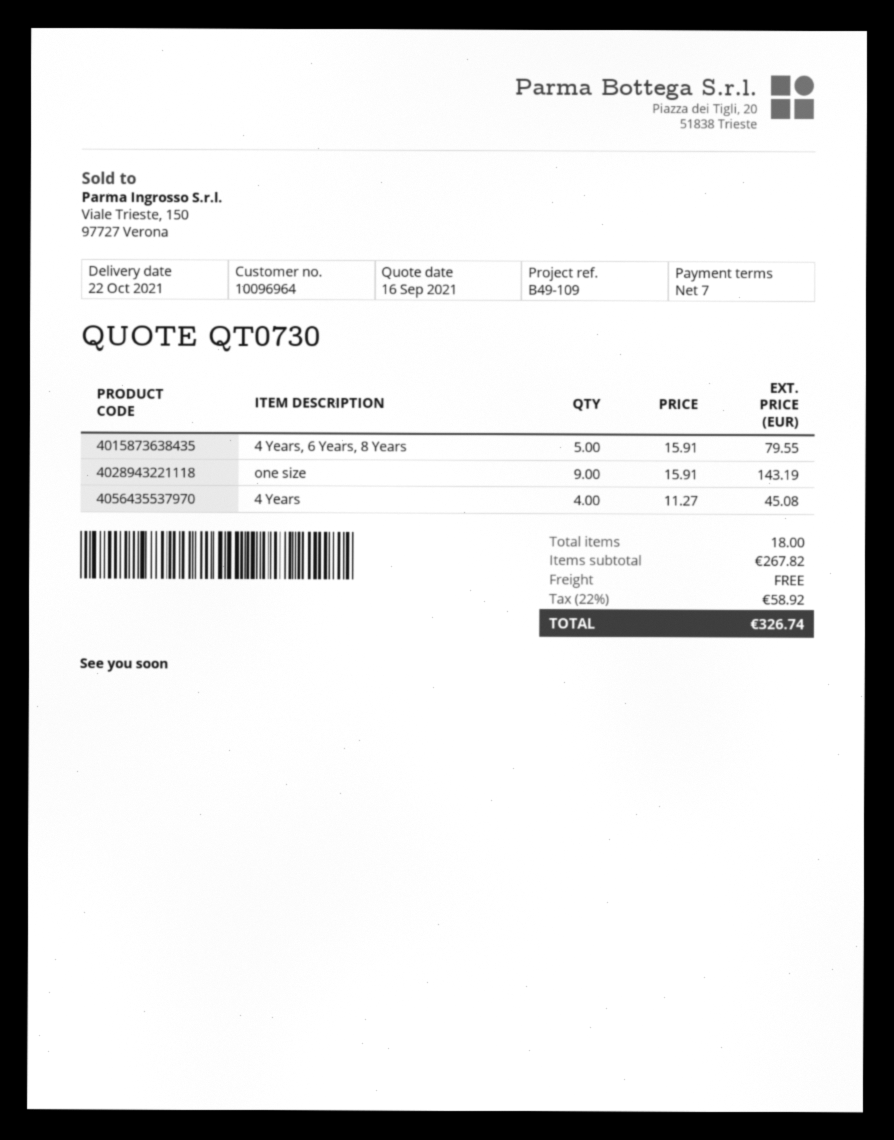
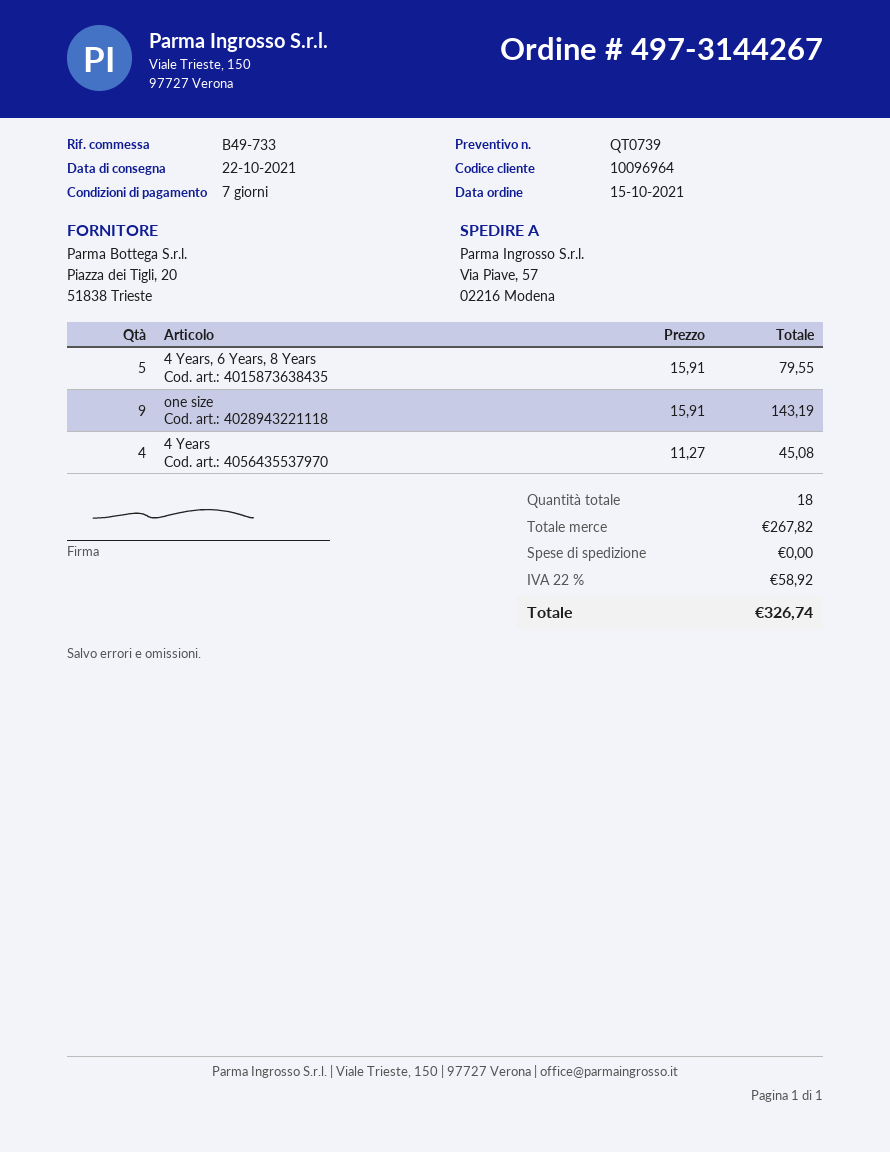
quote number: QT0730 -> QT0739
reference: B49-109 -> B49-733

